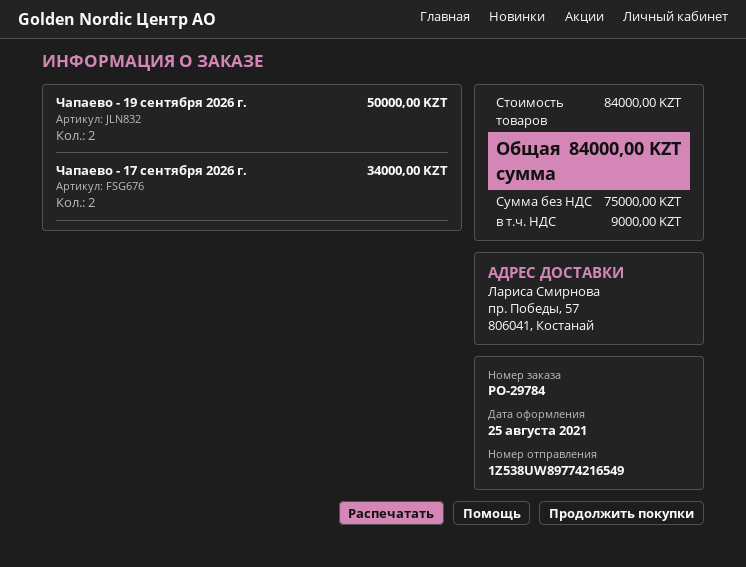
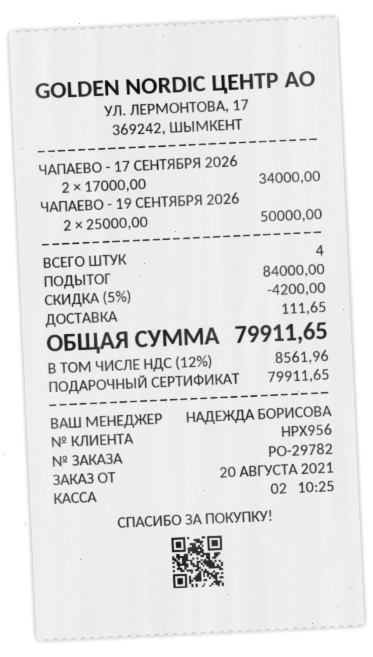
order number: PO-29784 -> PO-29782
order date: 2021-08-25 -> 2021-08-20
discount: none -> 5% = 4200.00
shipping: none -> 111.65
tax: 9000.00 -> 8561.96
total: 84000.00 -> 79911.65

